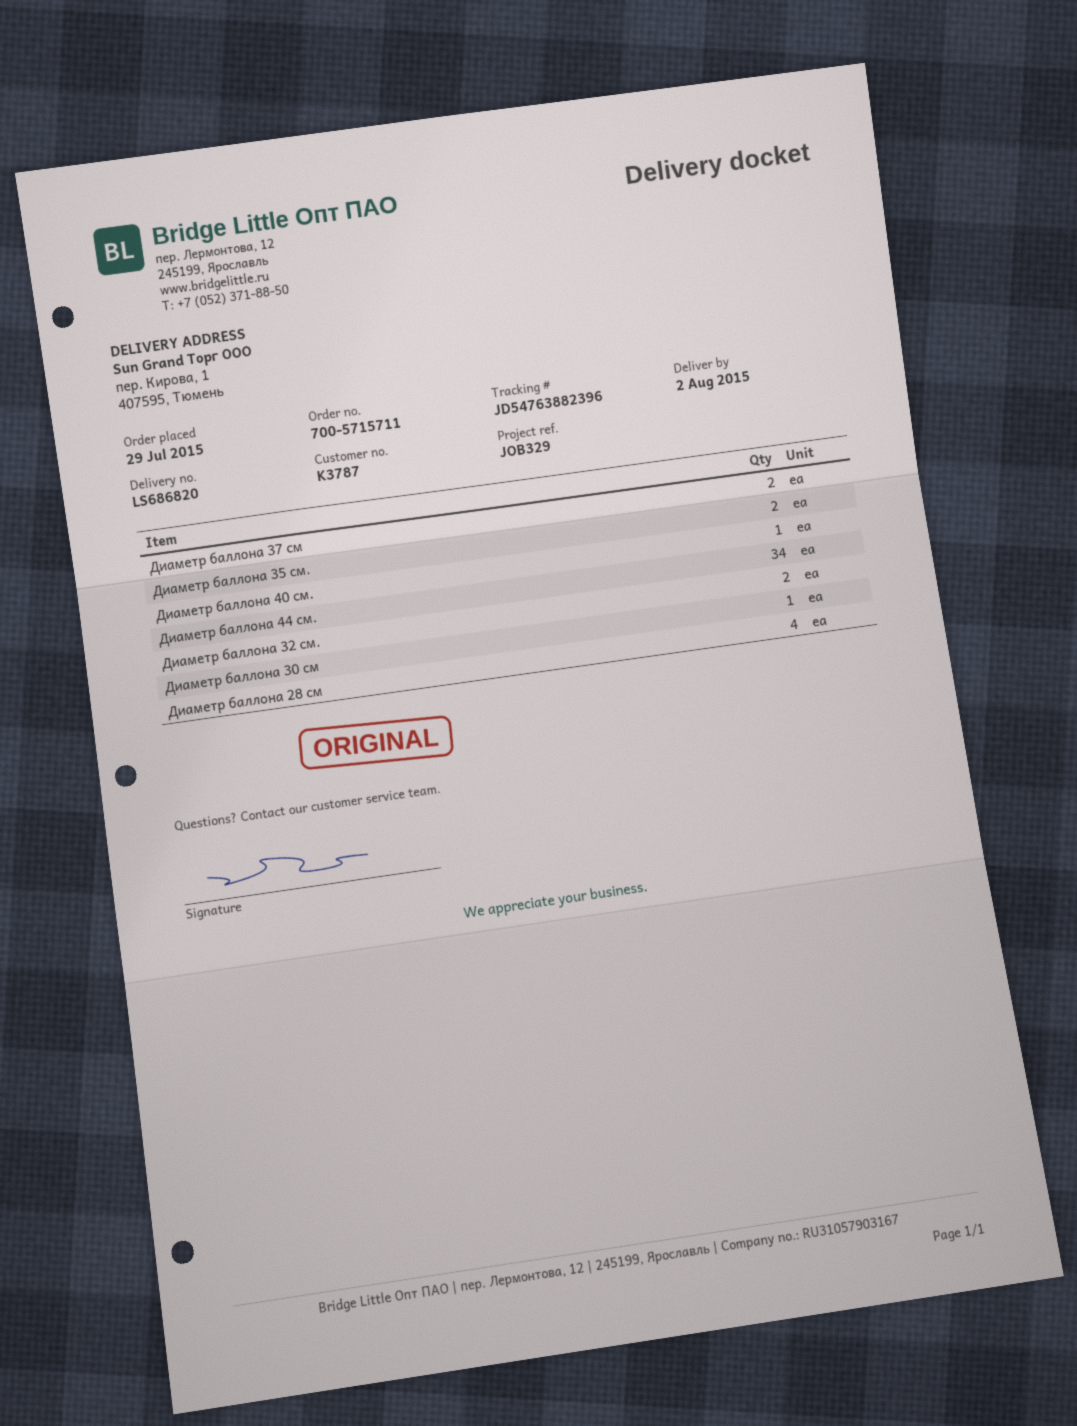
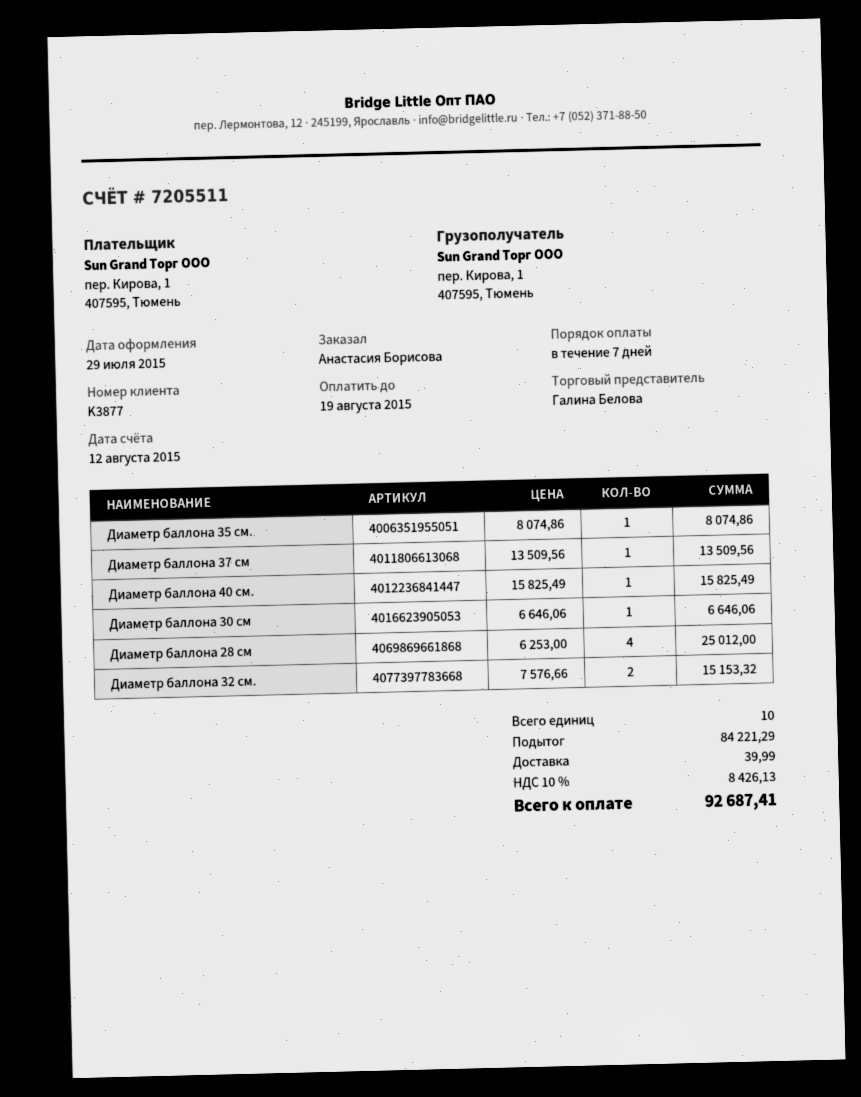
customer number: K3787 -> K3877
Диаметр баллона 37 см: 2 -> 1
Диаметр баллона 35 см.: 2 -> 1
Диаметр баллона 44 см.: 34 -> none

